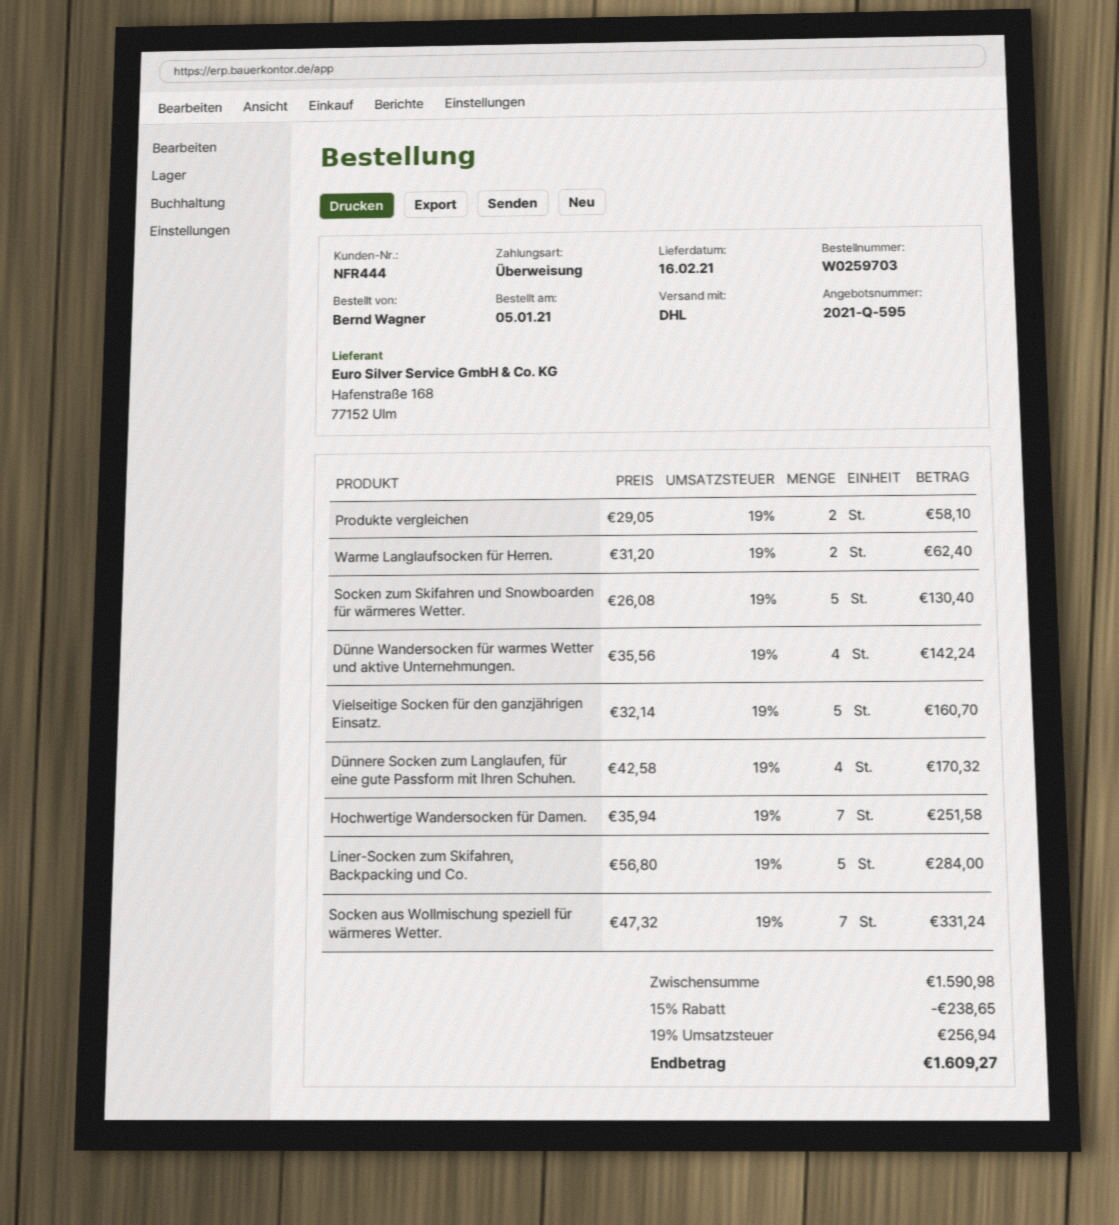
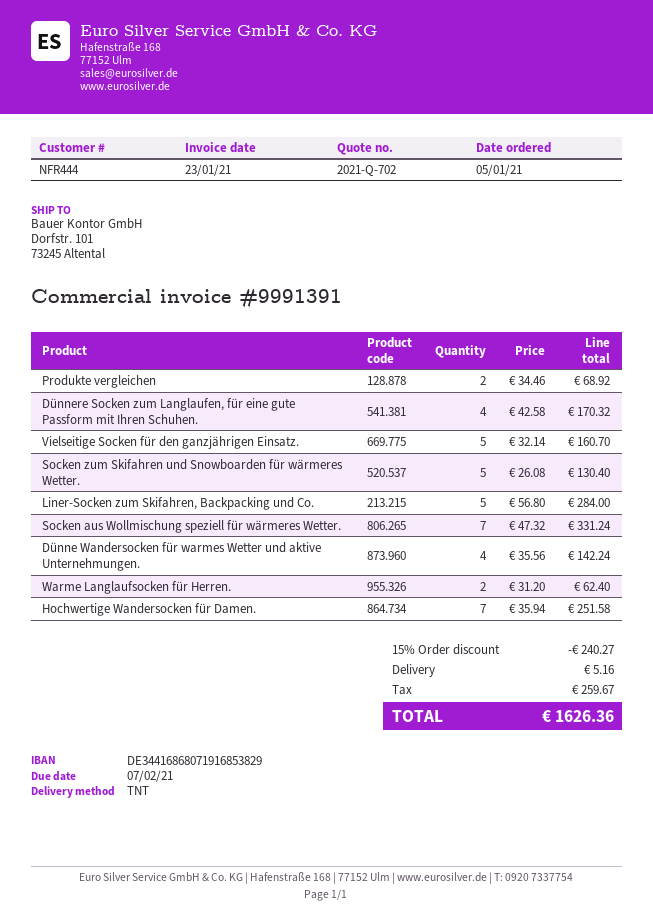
quote number: 2021-Q-595 -> 2021-Q-702
shipping method: DHL -> TNT
Produkte vergleichen: 2 x 29.05 = 58.10 -> 2 x 34.46 = 68.92
discount: 15% = 238.65 -> 15% = 240.27
shipping: none -> 5.16
tax: 256.94 -> 259.67
total: 1609.27 -> 1626.36

